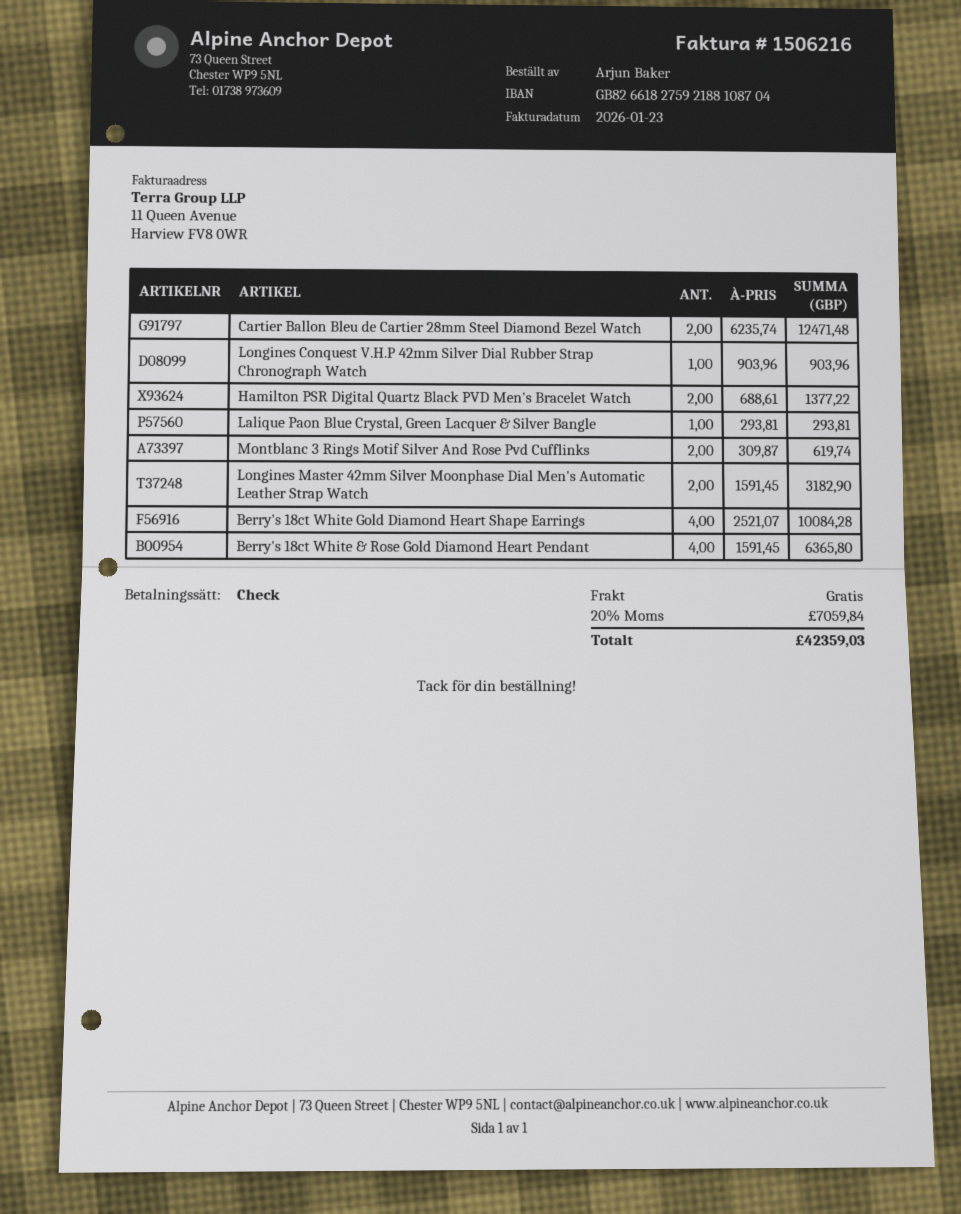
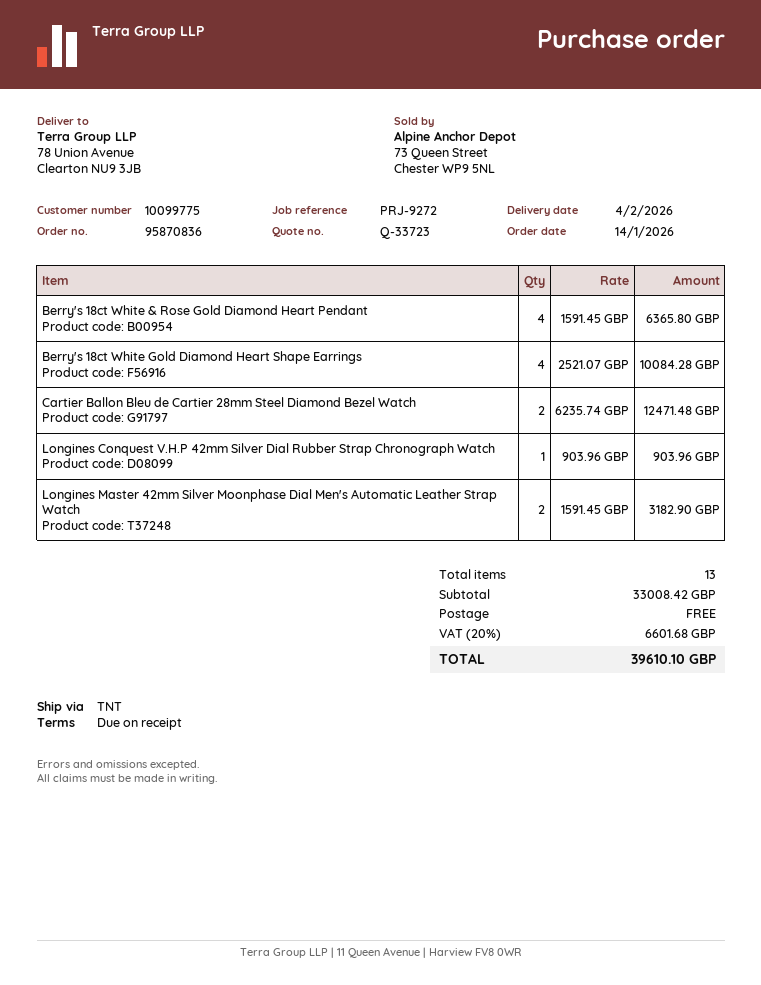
Hamilton PSR Digital Quartz Black PVD Men's Bracelet Watch: 2 x 688.61 = 1377.22 -> none
Lalique Paon Blue Crystal, Green Lacquer & Silver Bangle: 1 x 293.81 = 293.81 -> none
Montblanc 3 Rings Motif Silver And Rose Pvd Cufflinks: 2 x 309.87 = 619.74 -> none
tax: 20% = 7059.84 -> 20% = 6601.68
total: 42359.03 -> 39610.10

